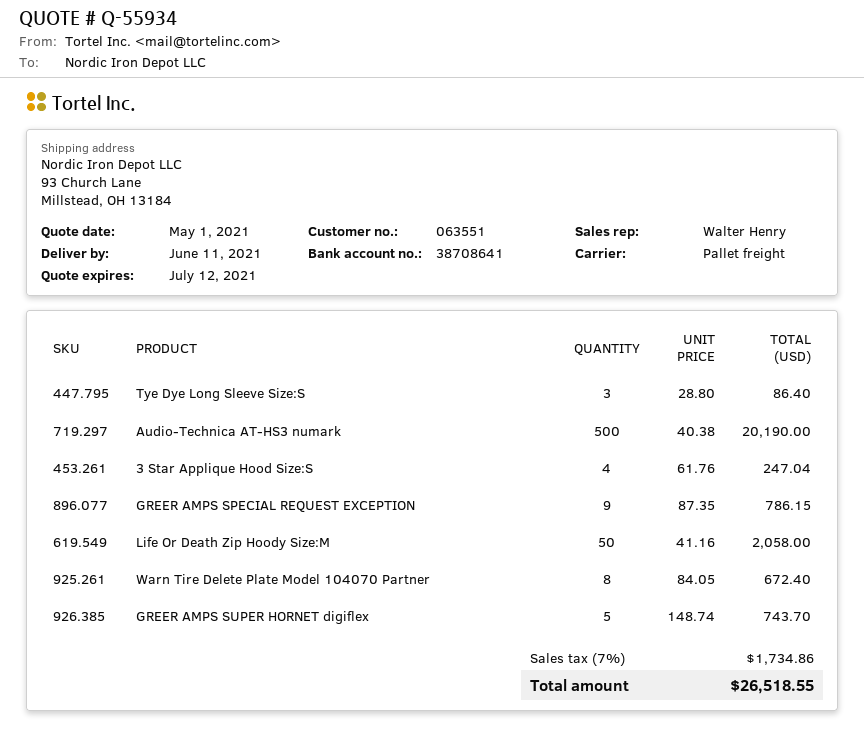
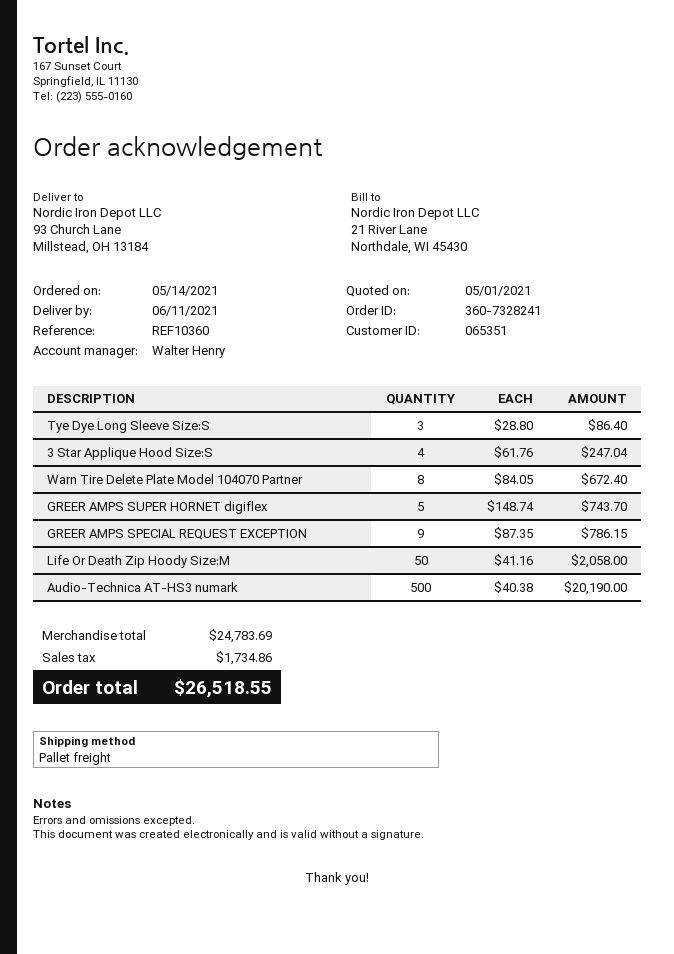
customer number: 063551 -> 065351

